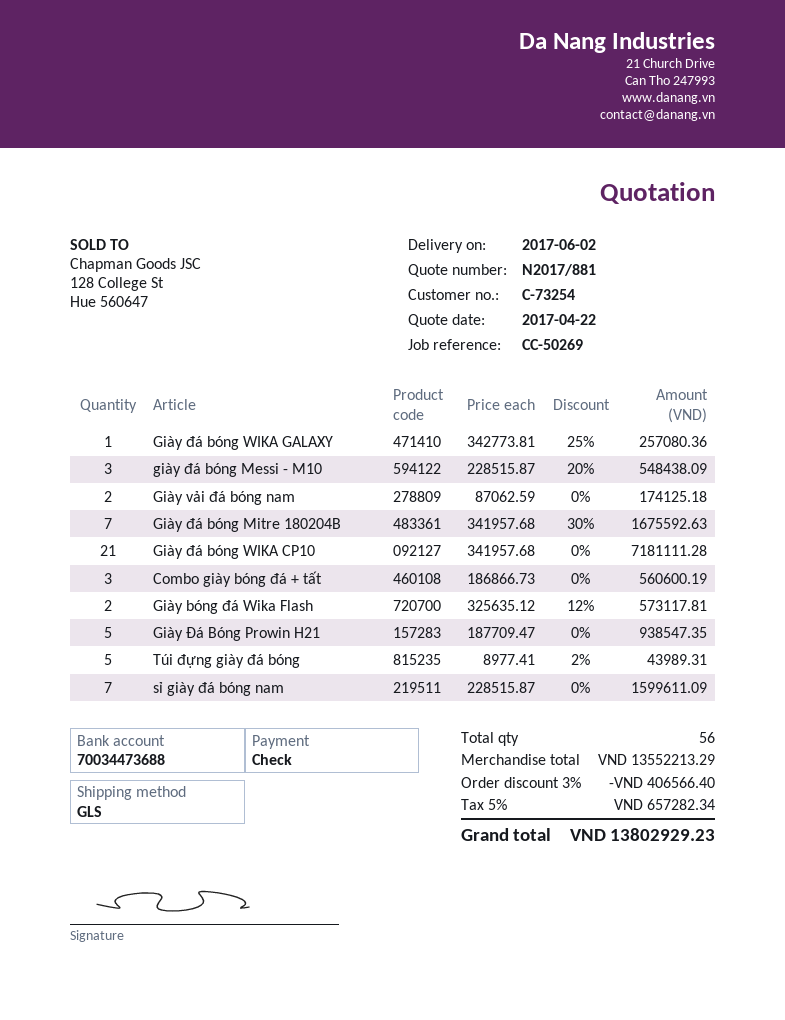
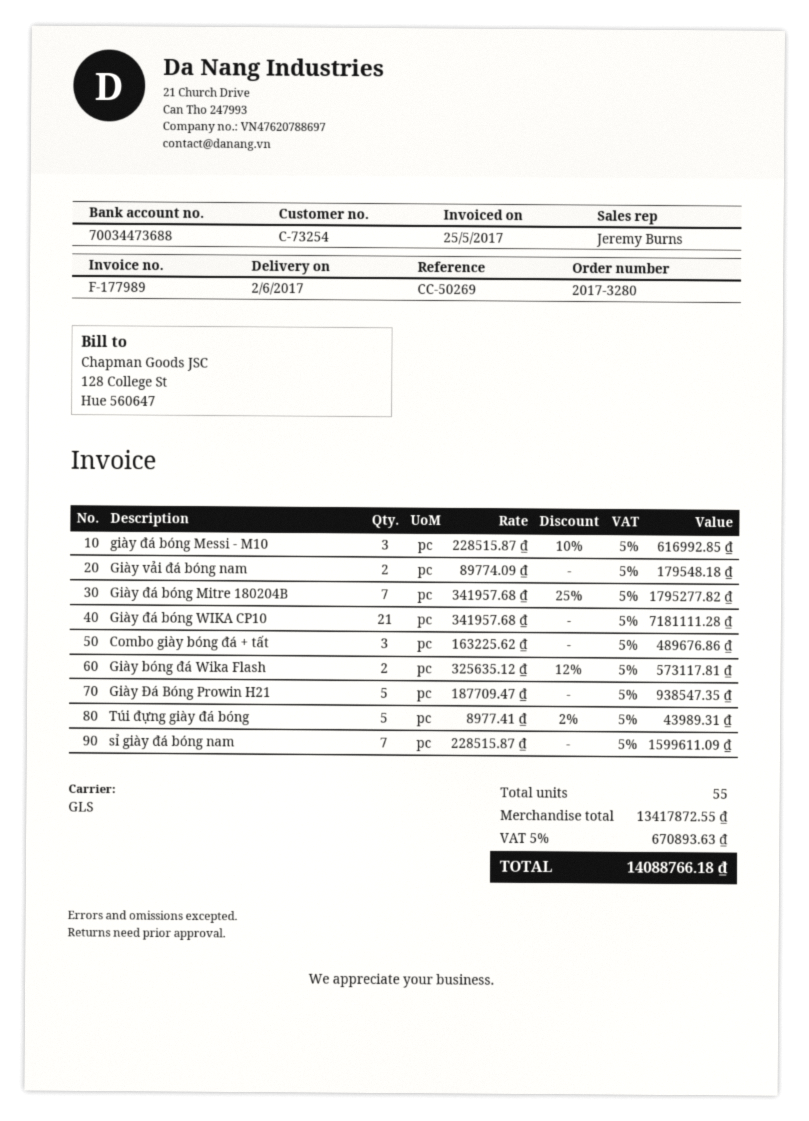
Giày đá bóng WIKA GALAXY: 1 x 342773.81 - 25% = 257080.36 -> none
giày đá bóng Messi - M10: 3 x 228515.87 - 20% = 548438.09 -> 3 x 228515.87 - 10% = 616992.85
Giày vải đá bóng nam: 2 x 87062.59 = 174125.18 -> 2 x 89774.09 = 179548.18
Giày đá bóng Mitre 180204B: 7 x 341957.68 - 30% = 1675592.63 -> 7 x 341957.68 - 25% = 1795277.82
Combo giày bóng đá + tất: 3 x 186866.73 = 560600.19 -> 3 x 163225.62 = 489676.86
total quantity: 56 -> 55
subtotal: 13552213.29 -> 13417872.55
discount: 3% = 406566.40 -> none
tax: 5% = 657282.34 -> 5% = 670893.63
total: 13802929.23 -> 14088766.18

